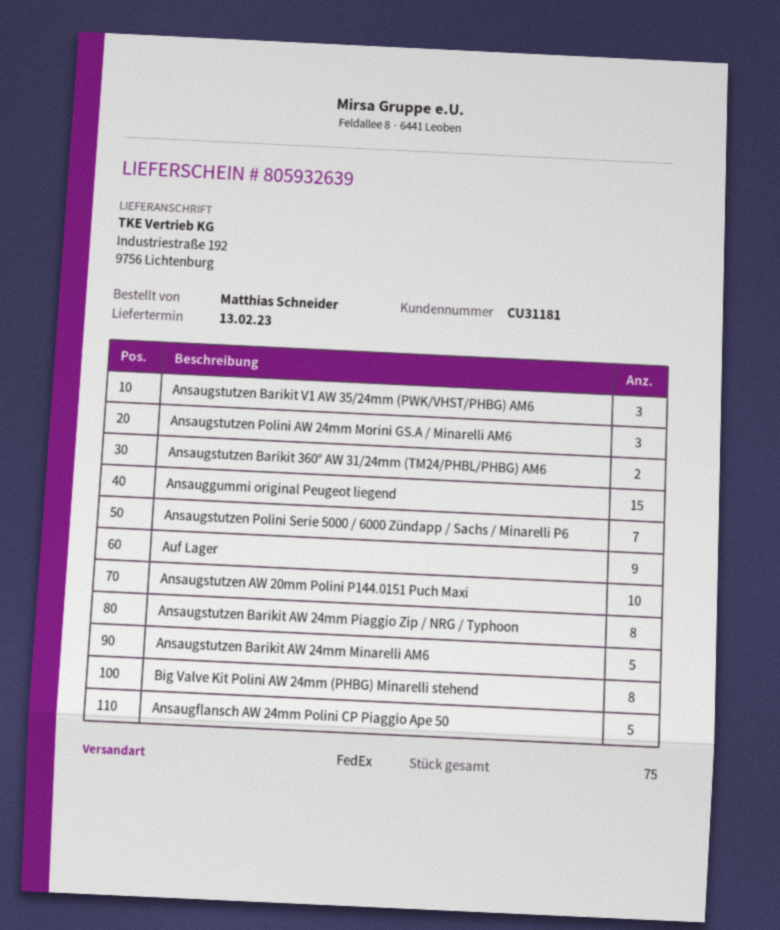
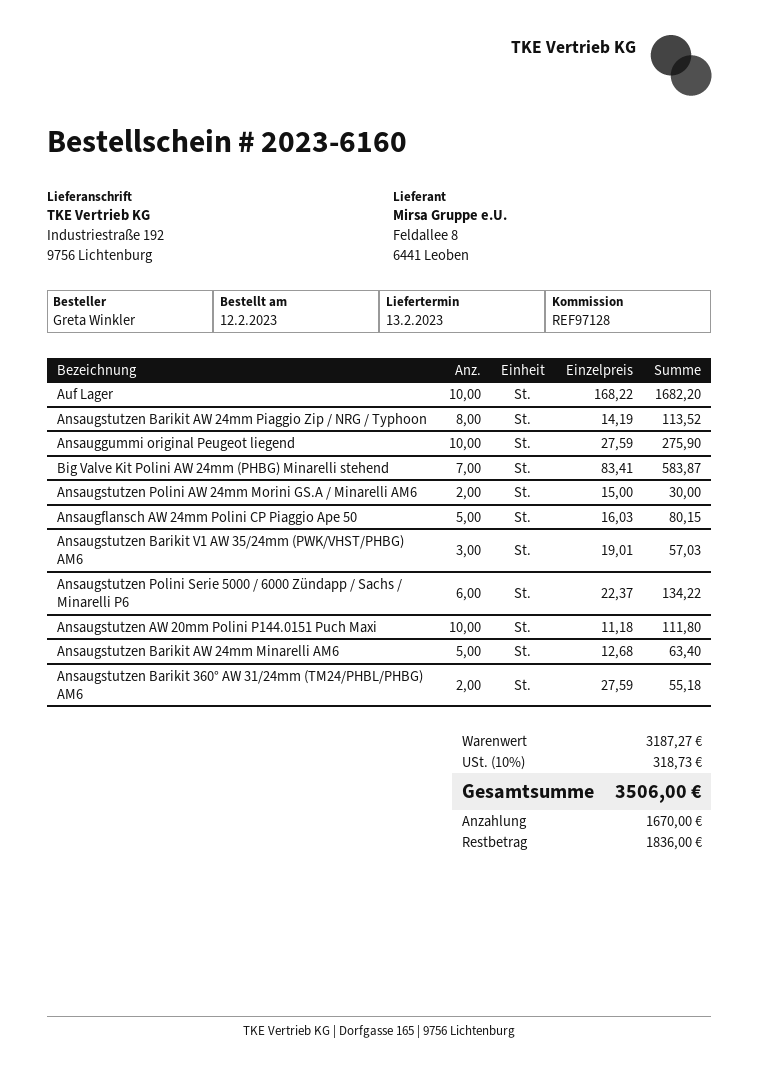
ordered by: Matthias Schneider -> Greta Winkler
Ansaugstutzen Polini AW 24mm Morini GS.A / Minarelli AM6: 3 -> 2
Ansauggummi original Peugeot liegend: 15 -> 10
Ansaugstutzen Polini Serie 5000 / 6000 Zündapp / Sachs / Minarelli P6: 7 -> 6
Auf Lager: 9 -> 10
Big Valve Kit Polini AW 24mm (PHBG) Minarelli stehend: 8 -> 7

